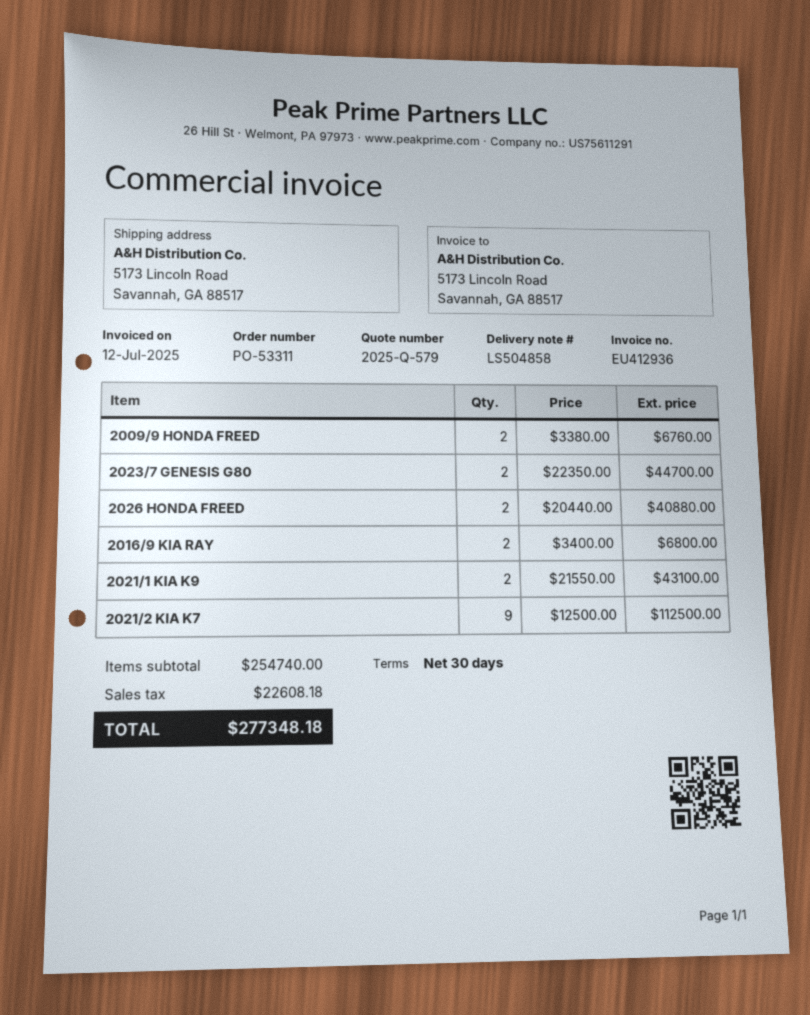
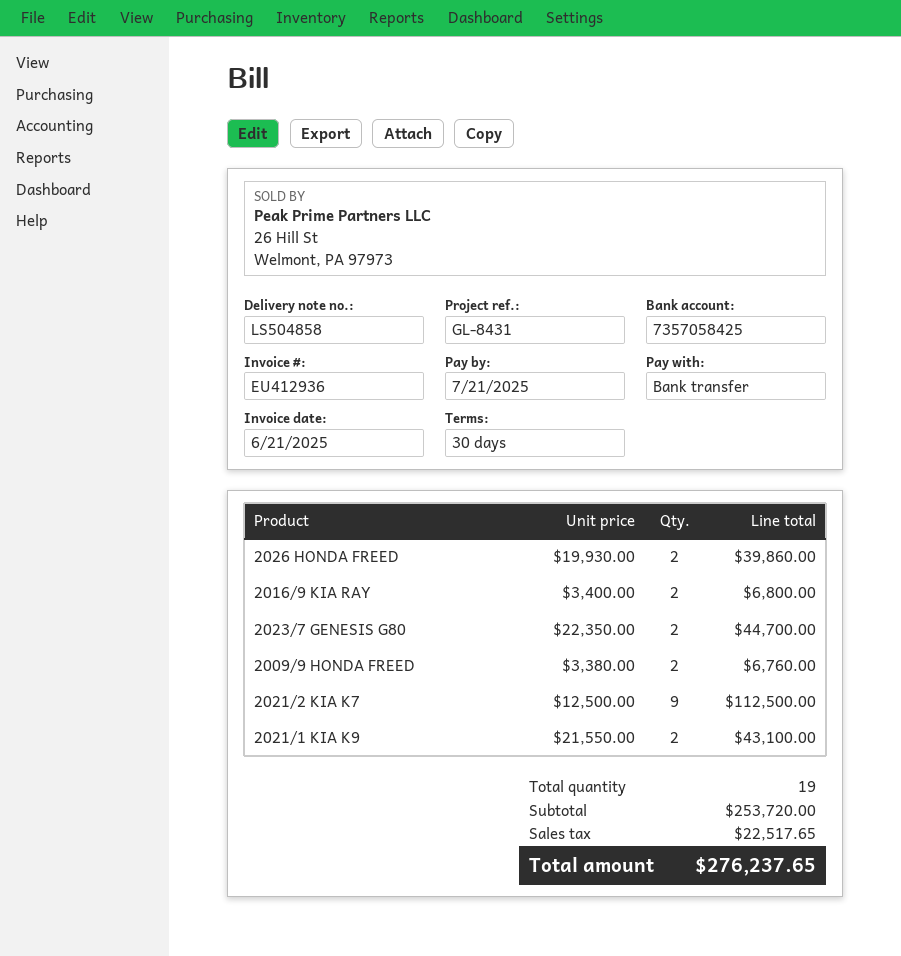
invoice date: 2025-07-12 -> 2025-06-21
2026 HONDA FREED: 2 x 20440.00 = 40880.00 -> 2 x 19930.00 = 39860.00
subtotal: 254740.00 -> 253720.00
tax: 22608.18 -> 22517.65
total: 277348.18 -> 276237.65

